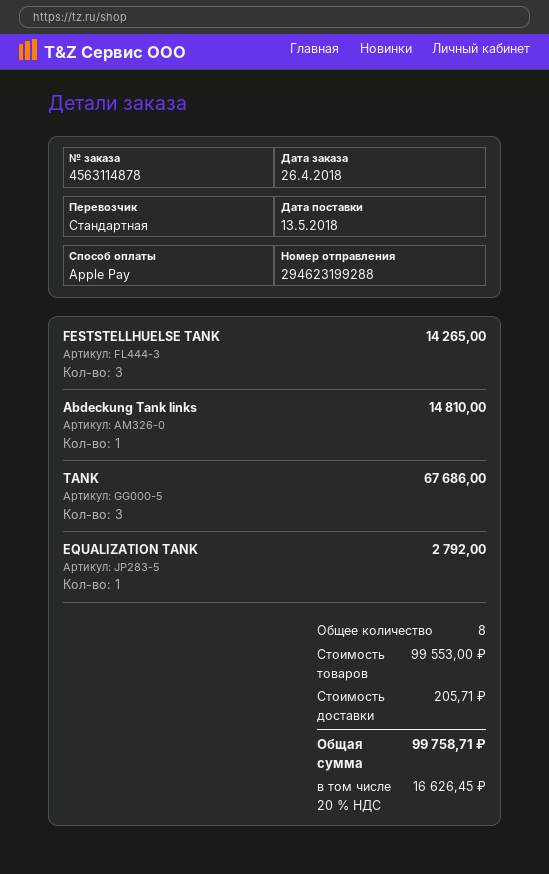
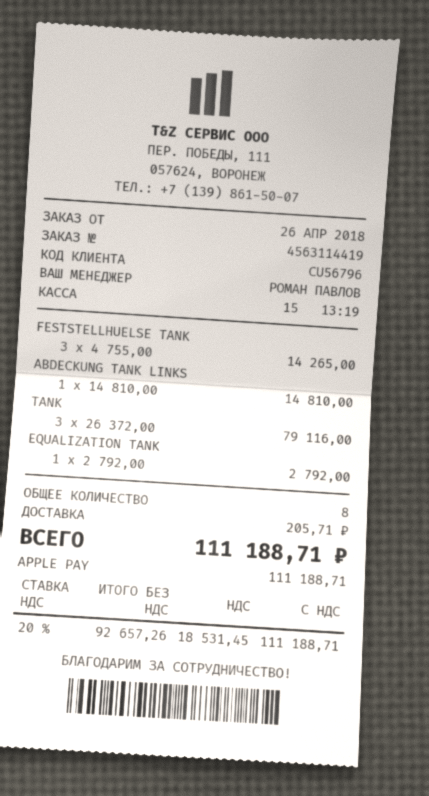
order number: 4563114878 -> 4563114419
TANK: 3 for 67686.00 -> 3 for 79116.00
tax: 20% = 16626.45 -> 20% = 18531.45
total: 99758.71 -> 111188.71

